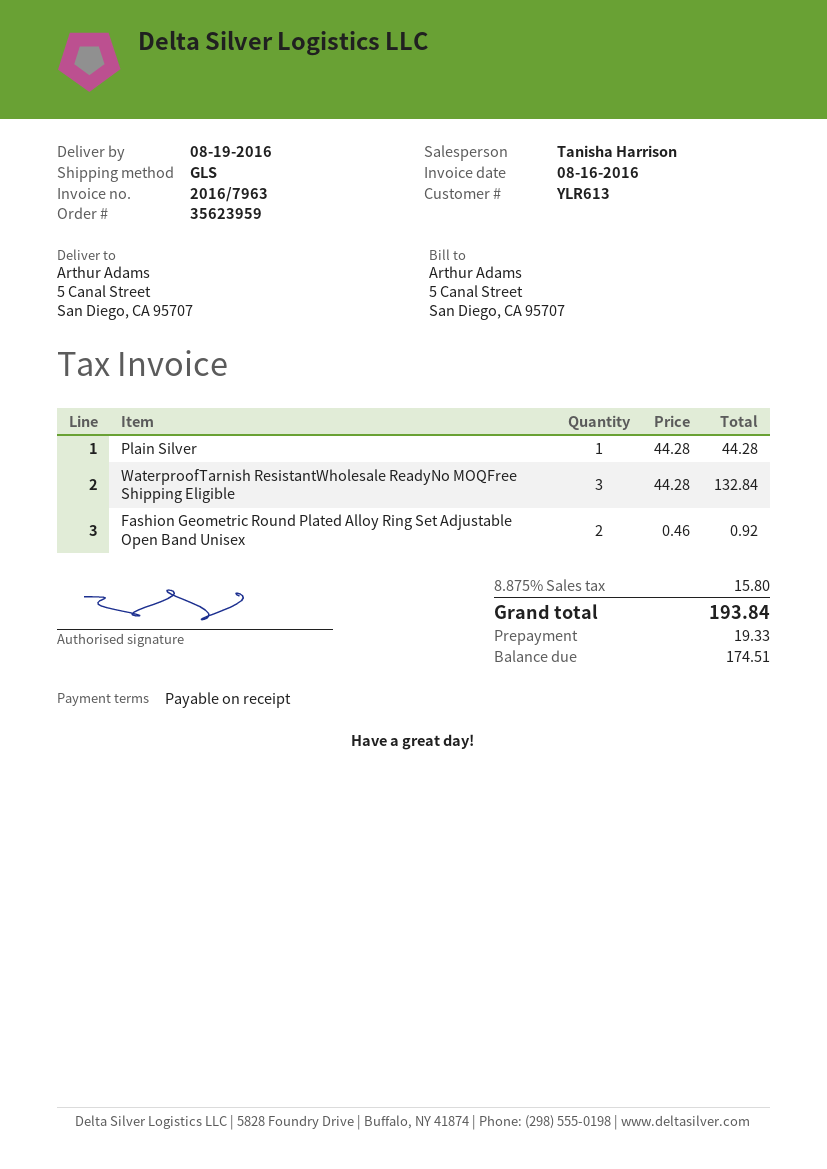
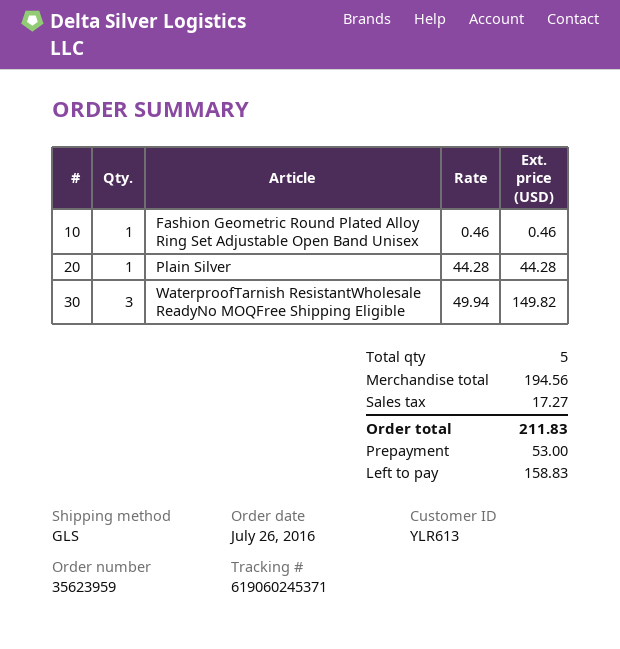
WaterproofTarnish ResistantWholesale ReadyNo MOQFree Shipping Eligible: 3 x 44.28 = 132.84 -> 3 x 49.94 = 149.82
Fashion Geometric Round Plated Alloy Ring Set Adjustable Open Band Unisex: 2 x 0.46 = 0.92 -> 1 x 0.46 = 0.46
tax: 15.80 -> 17.27
total: 193.84 -> 211.83
deposit: 19.33 -> 53.00
balance: 174.51 -> 158.83

